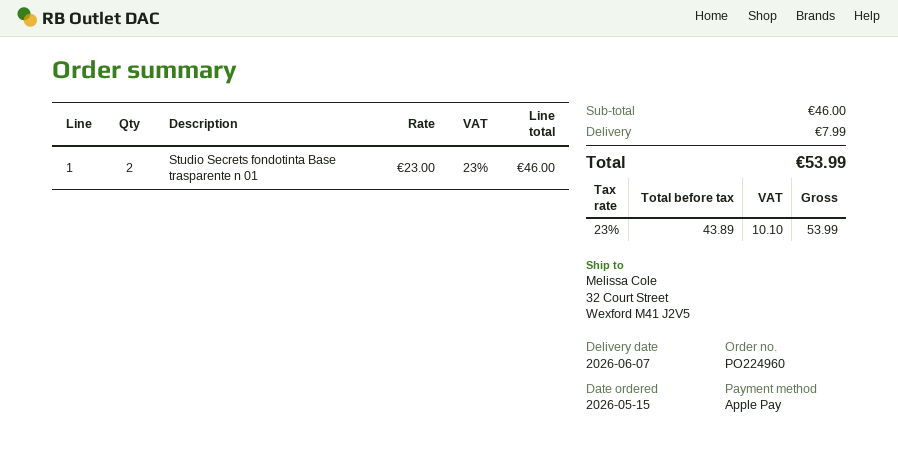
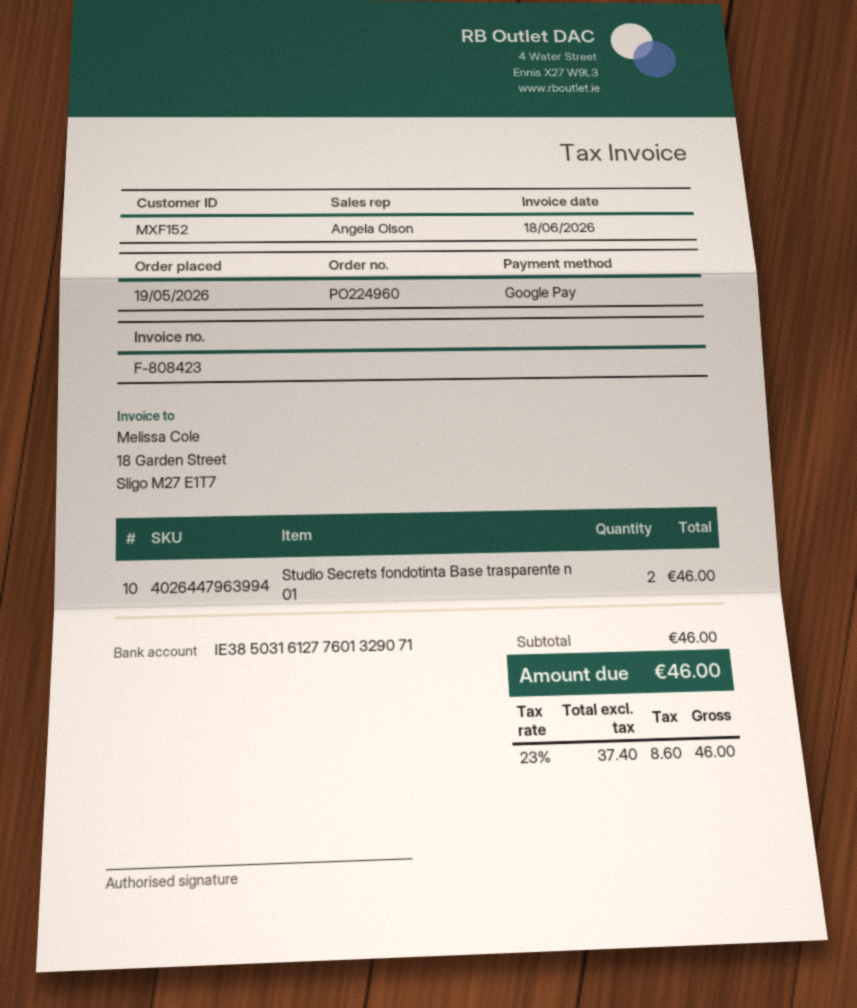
order date: 2026-05-15 -> 2026-05-19
payment method: Apple Pay -> Google Pay
shipping: 7.99 -> none
net: 43.89 -> 37.40
tax: 23% = 10.10 -> 23% = 8.60
total: 53.99 -> 46.00

